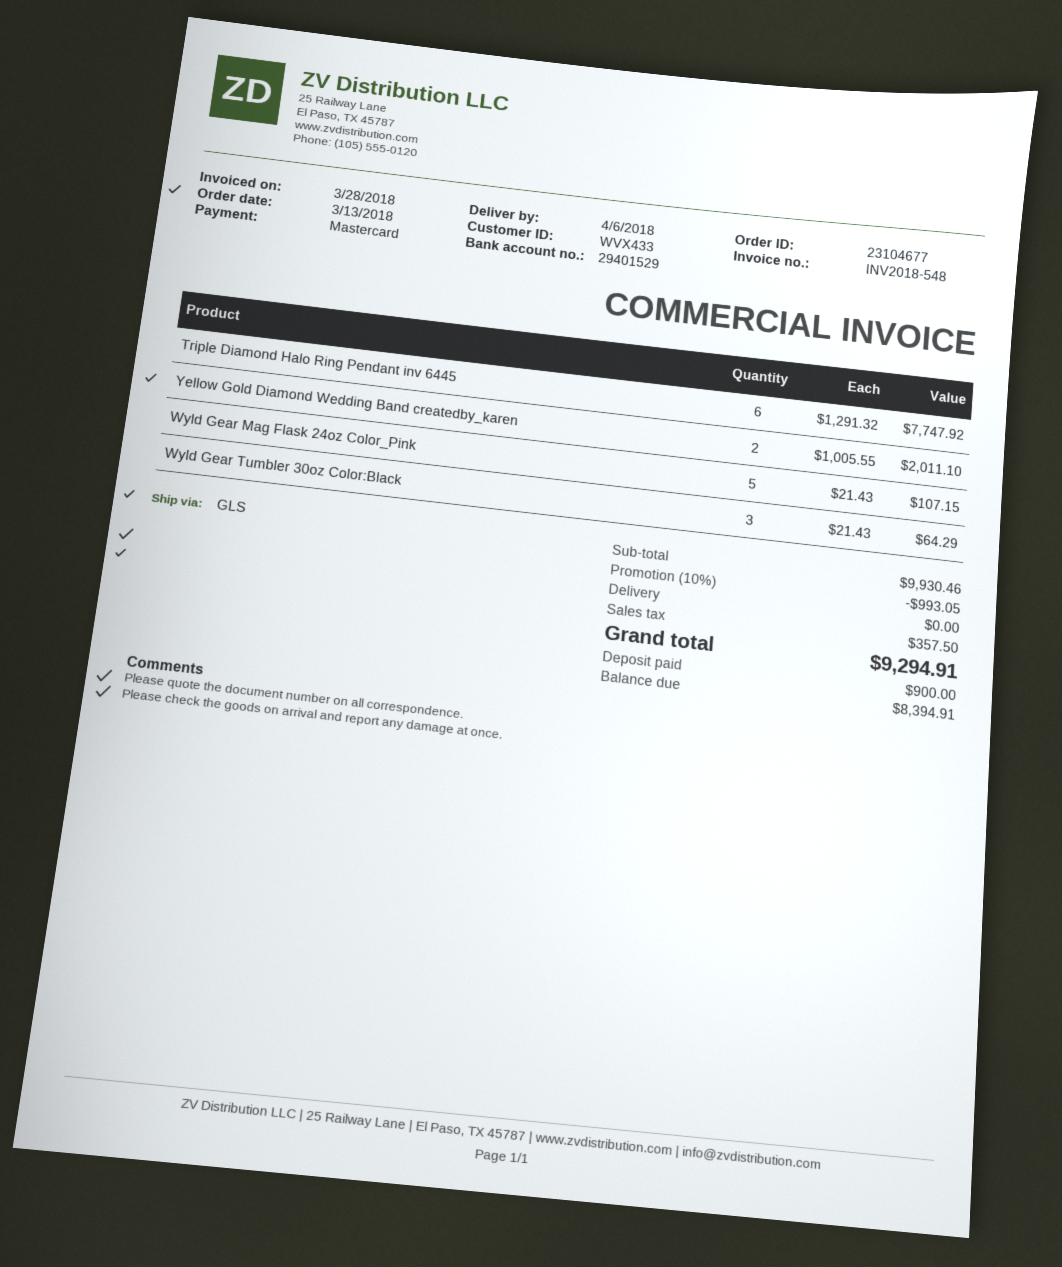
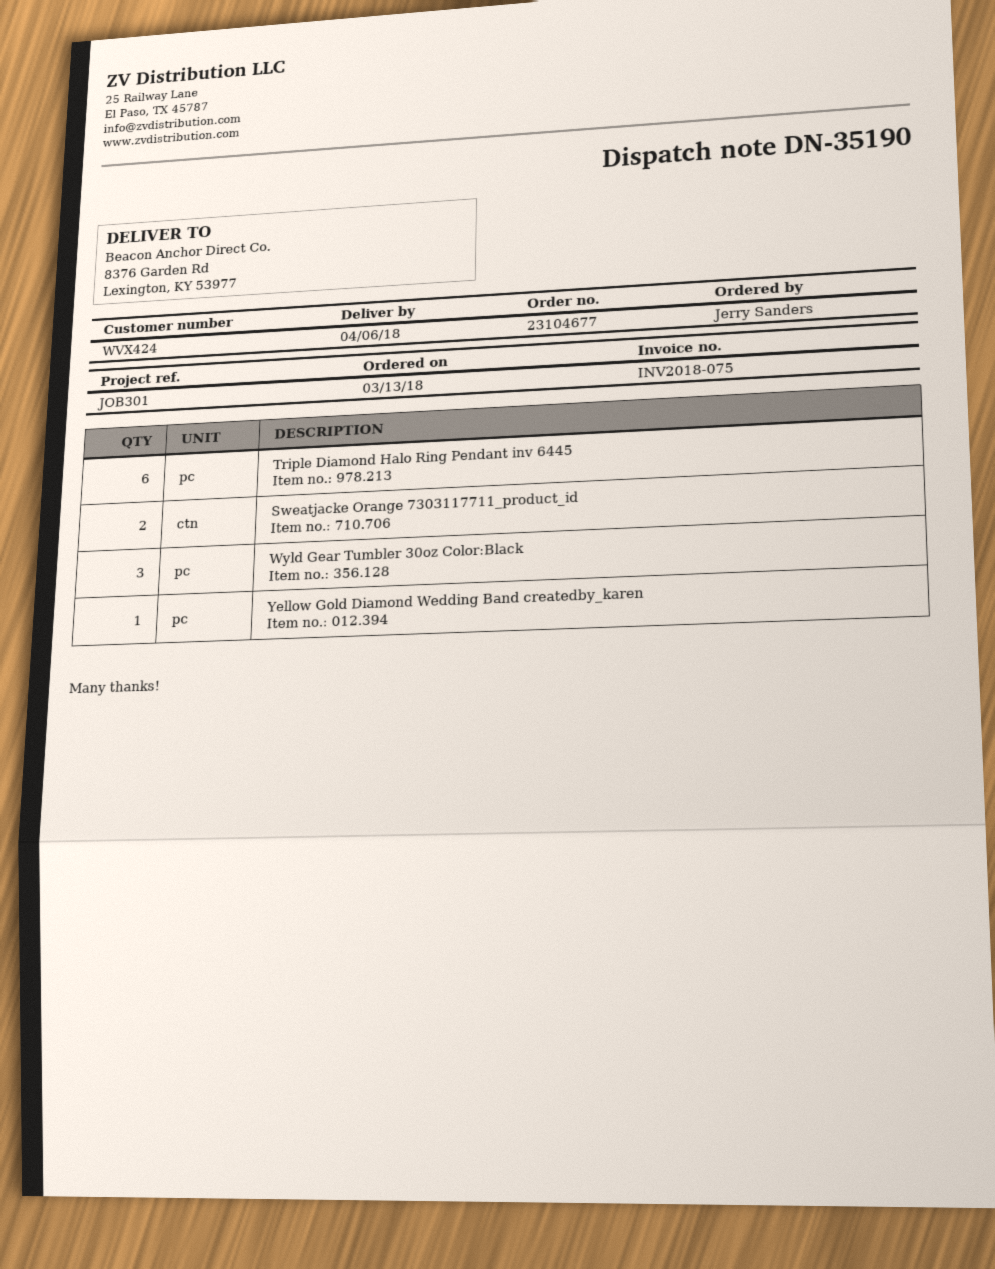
invoice number: INV2018-548 -> INV2018-075
customer number: WVX433 -> WVX424
Yellow Gold Diamond Wedding Band createdby_karen: 2 -> 1
Wyld Gear Mag Flask 24oz Color_Pink: 5 -> none
Sweatjacke Orange 7303117711_product_id: none -> 2

